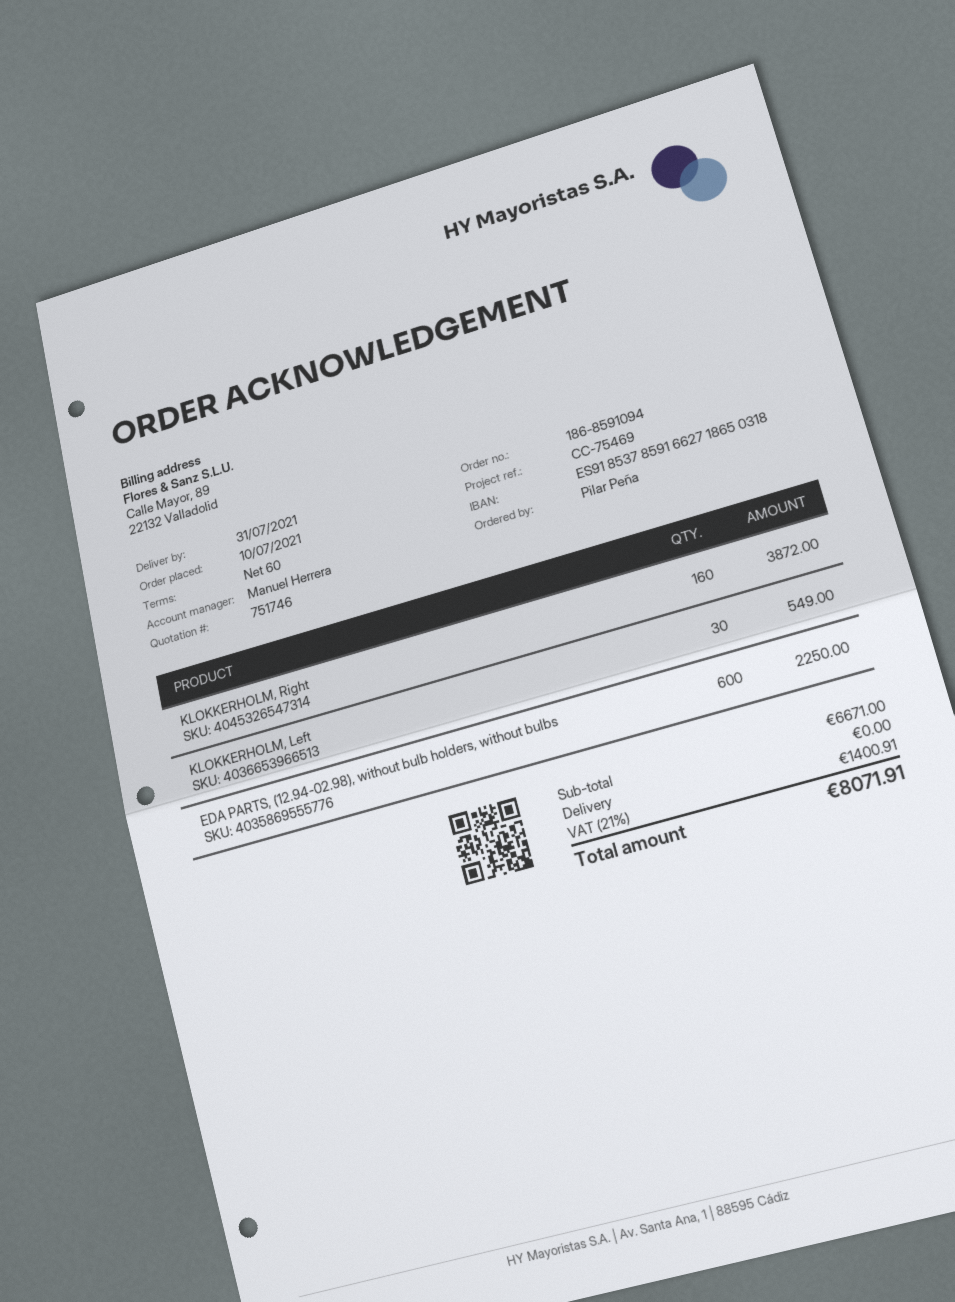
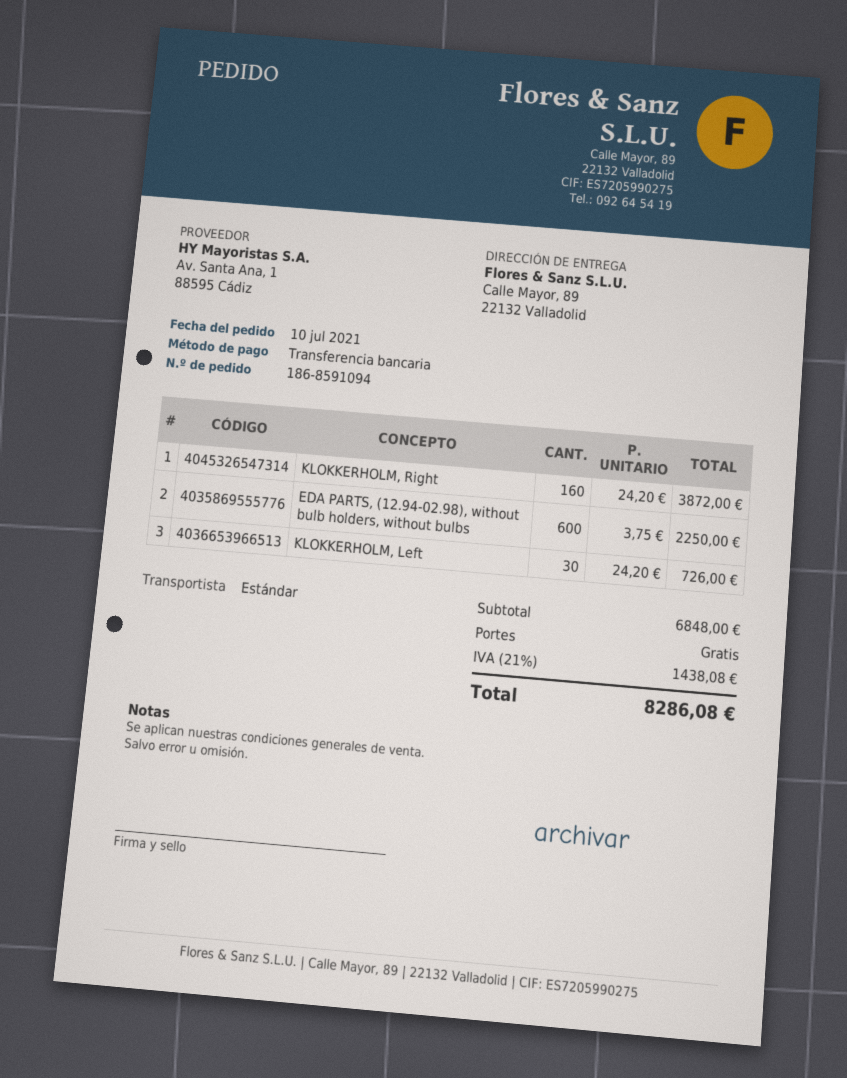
KLOKKERHOLM, Left: 30 for 549.00 -> 30 for 726.00
subtotal: 6671.00 -> 6848.00
tax: 21% = 1400.91 -> 21% = 1438.08
total: 8071.91 -> 8286.08

